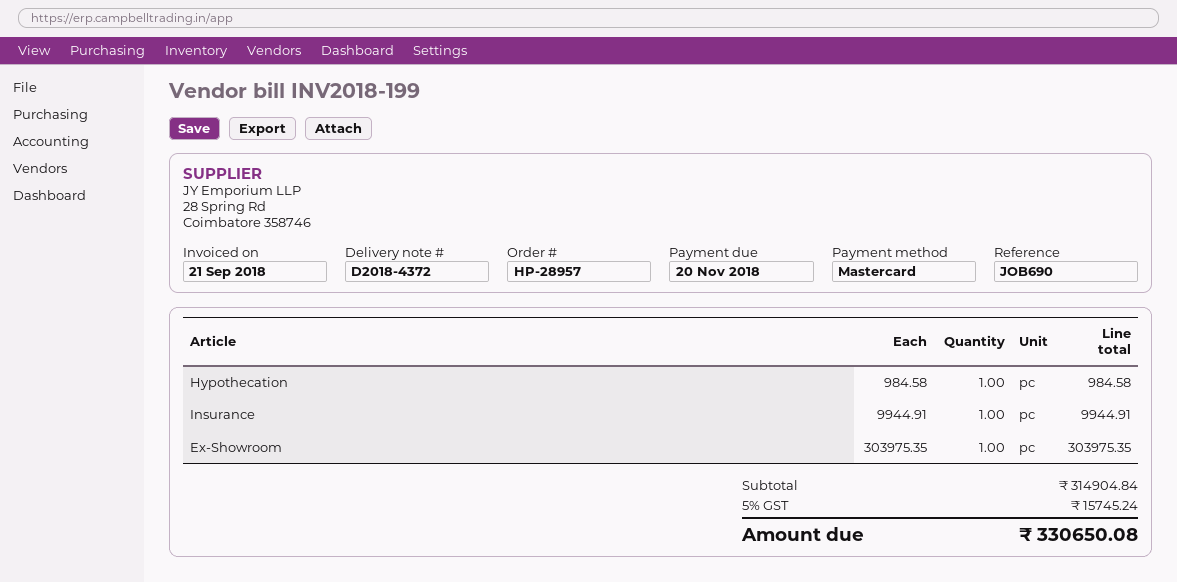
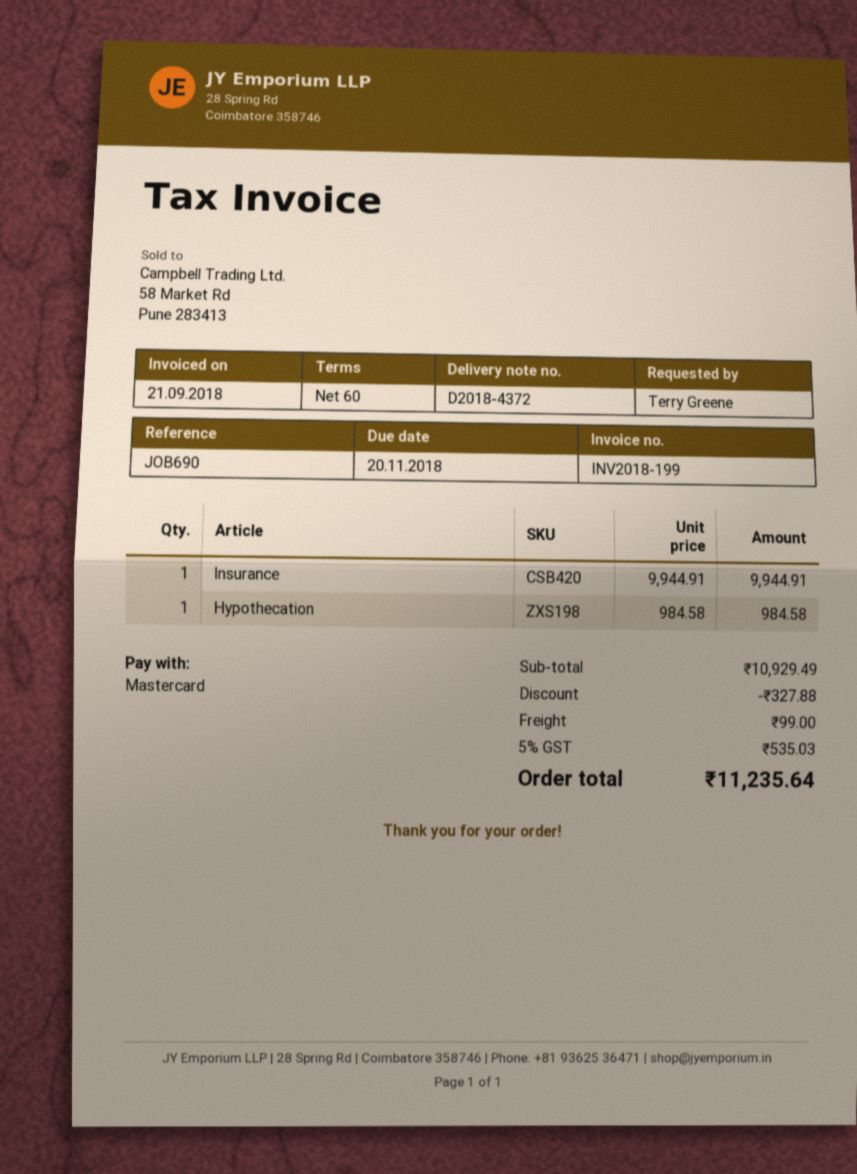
Ex-Showroom: 1 x 303975.35 = 303975.35 -> none
subtotal: 314904.84 -> 10929.49
discount: none -> 327.88
shipping: none -> 99.00
tax: 5% = 15745.24 -> 5% = 535.03
total: 330650.08 -> 11235.64

